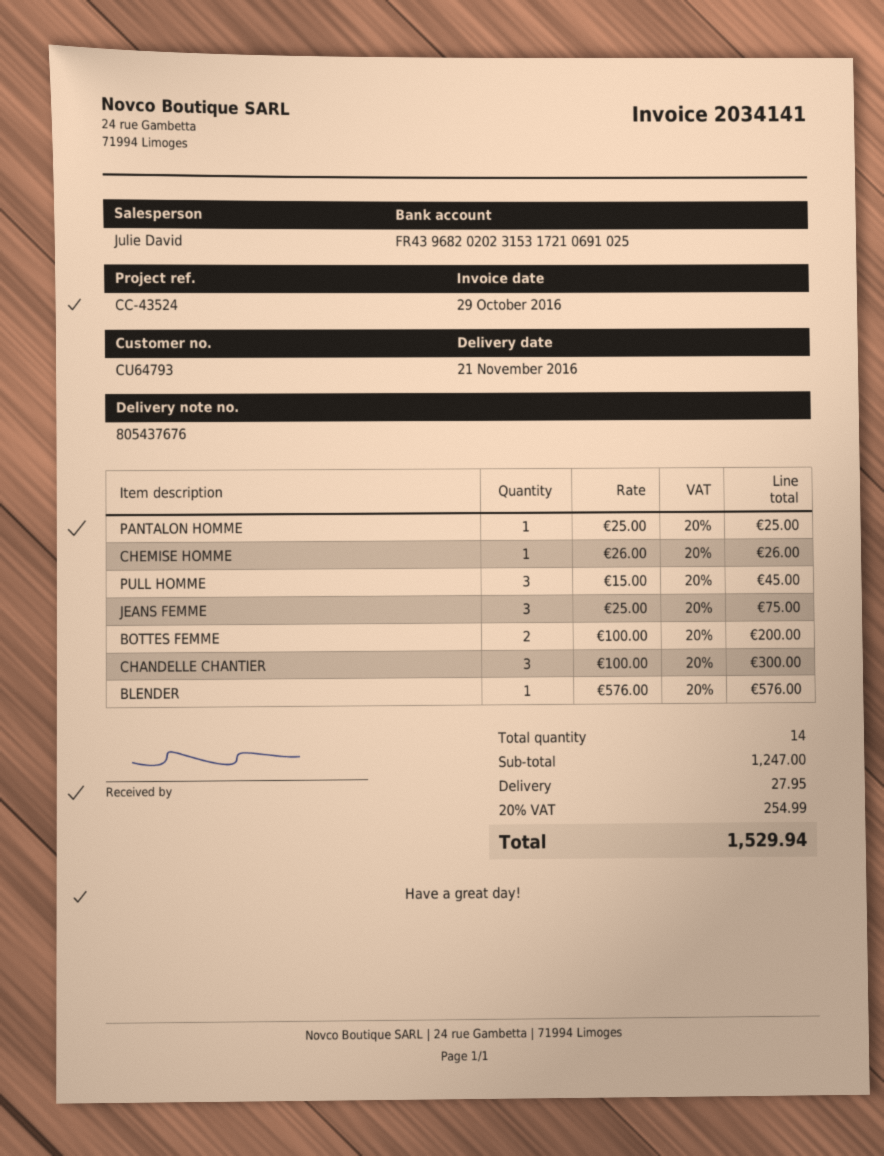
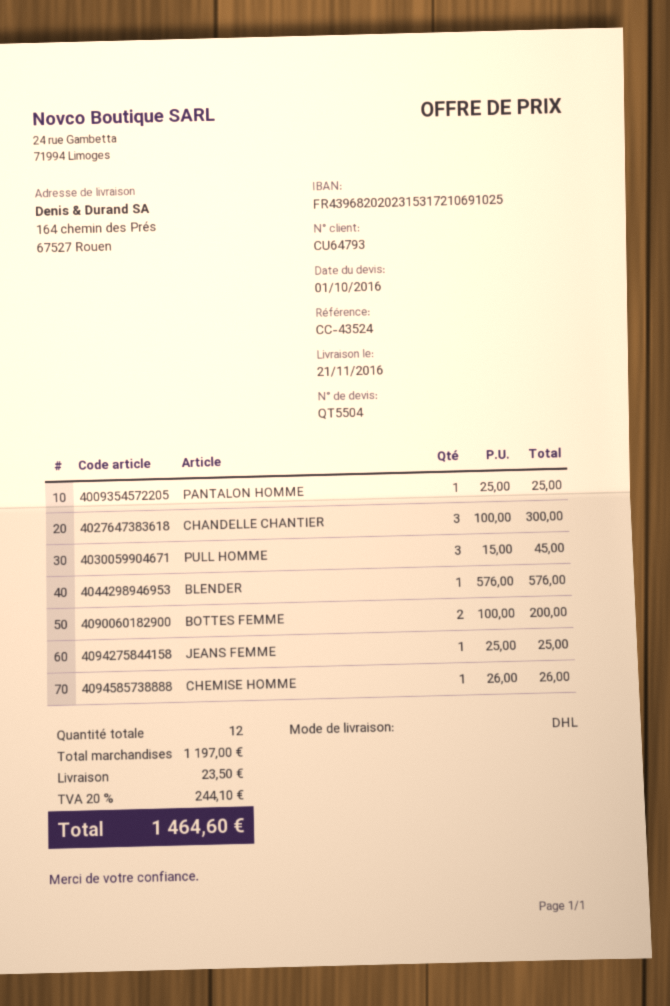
JEANS FEMME: 3 x 25.00 = 75.00 -> 1 x 25.00 = 25.00
total quantity: 14 -> 12
subtotal: 1247.00 -> 1197.00
shipping: 27.95 -> 23.50
tax: 20% = 254.99 -> 20% = 244.10
total: 1529.94 -> 1464.60

